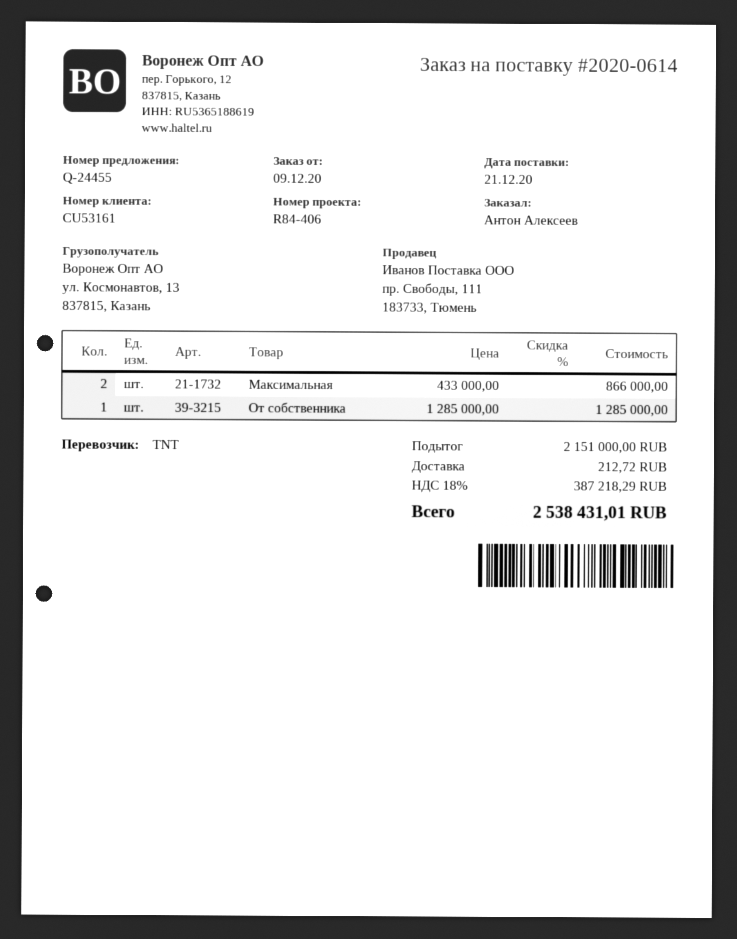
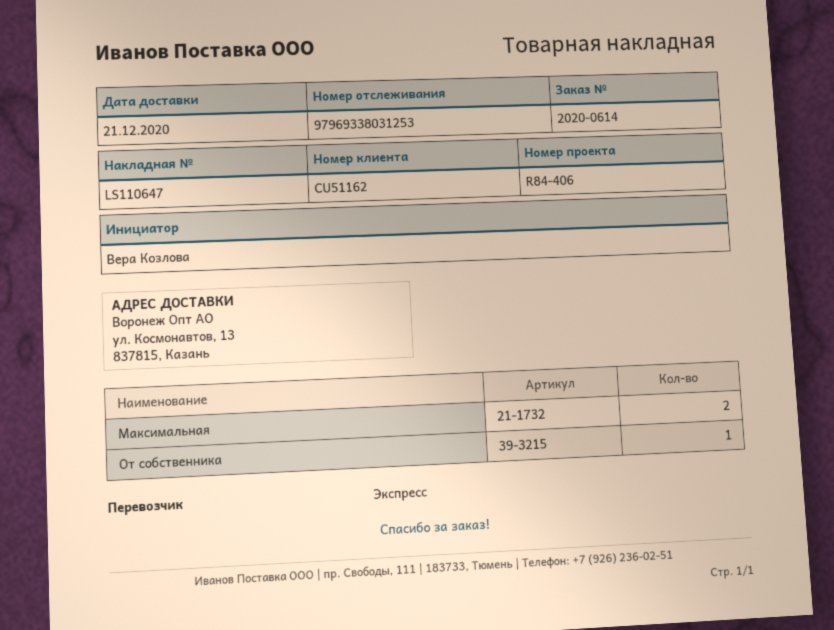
customer number: CU53161 -> CU51162
ordered by: Антон Алексеев -> Вера Козлова
shipping method: TNT -> express

